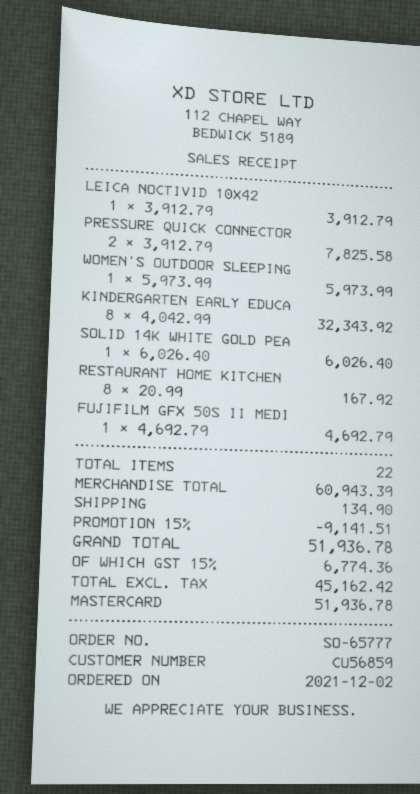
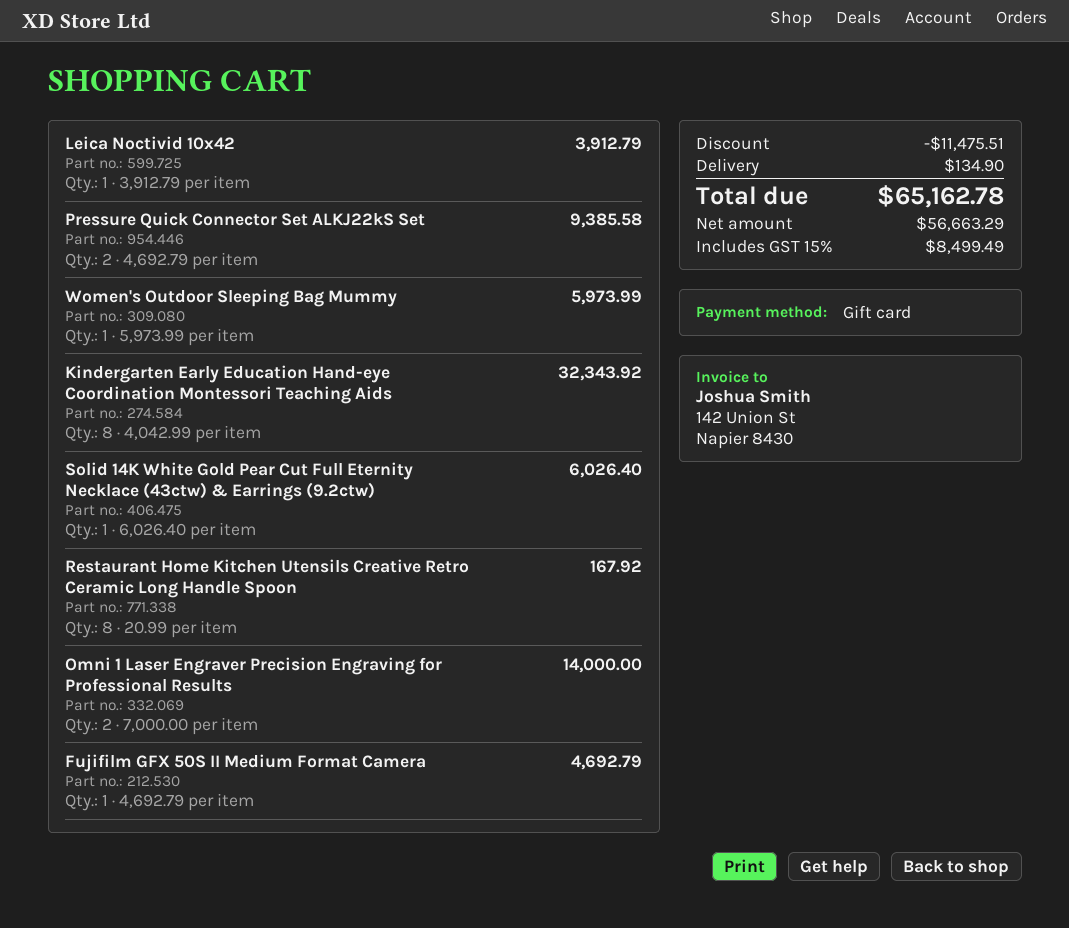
payment method: Mastercard -> gift card
PRESSURE QUICK CONNECTOR: 2 x 3912.79 = 7825.58 -> 2 x 4692.79 = 9385.58
Omni 1 Laser Engraver Precision Engraving for Professional Results: none -> 2 x 7000.00 = 14000.00
discount: 9141.51 -> 11475.51
net: 45162.42 -> 56663.29
tax: 15% = 6774.36 -> 15% = 8499.49
total: 51936.78 -> 65162.78

